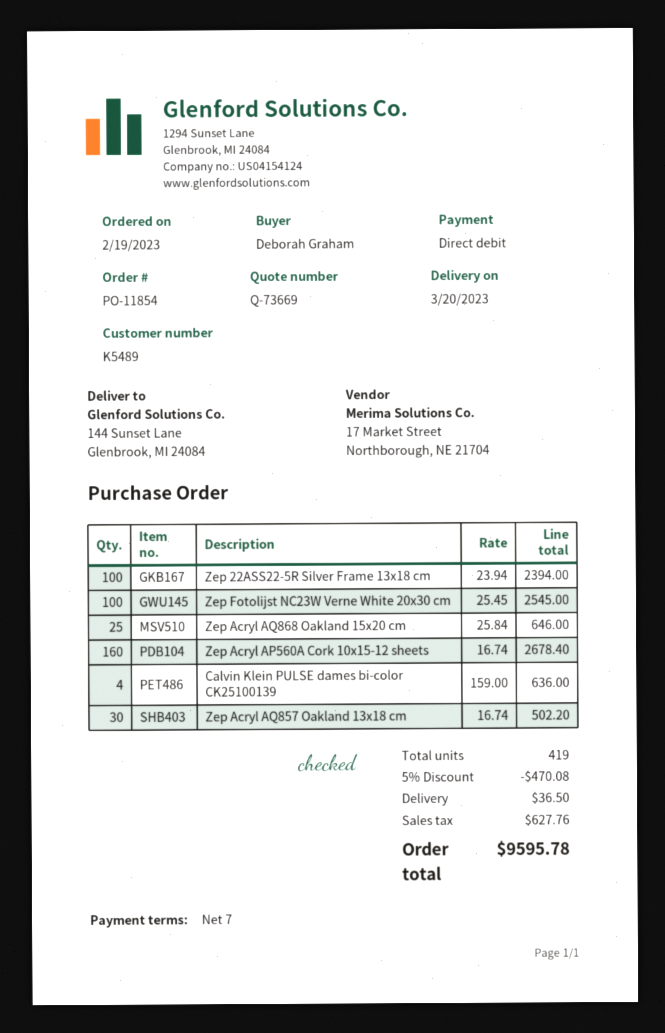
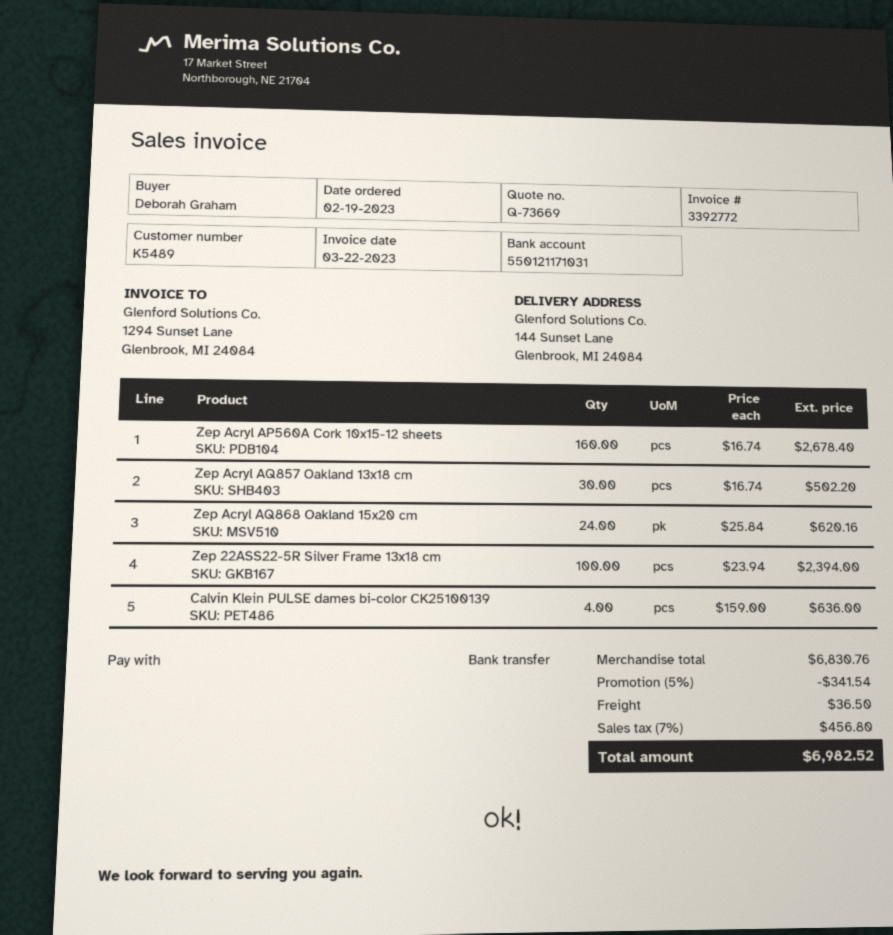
payment method: direct debit -> bank transfer
Zep Fotolijst NC23W Verne White 20x30 cm: 100 x 25.45 = 2545.00 -> none
Zep Acryl AQ868 Oakland 15x20 cm: 25 x 25.84 = 646.00 -> 24 x 25.84 = 620.16
discount: 5% = 470.08 -> 5% = 341.54
tax: 627.76 -> 456.80
total: 9595.78 -> 6982.52

